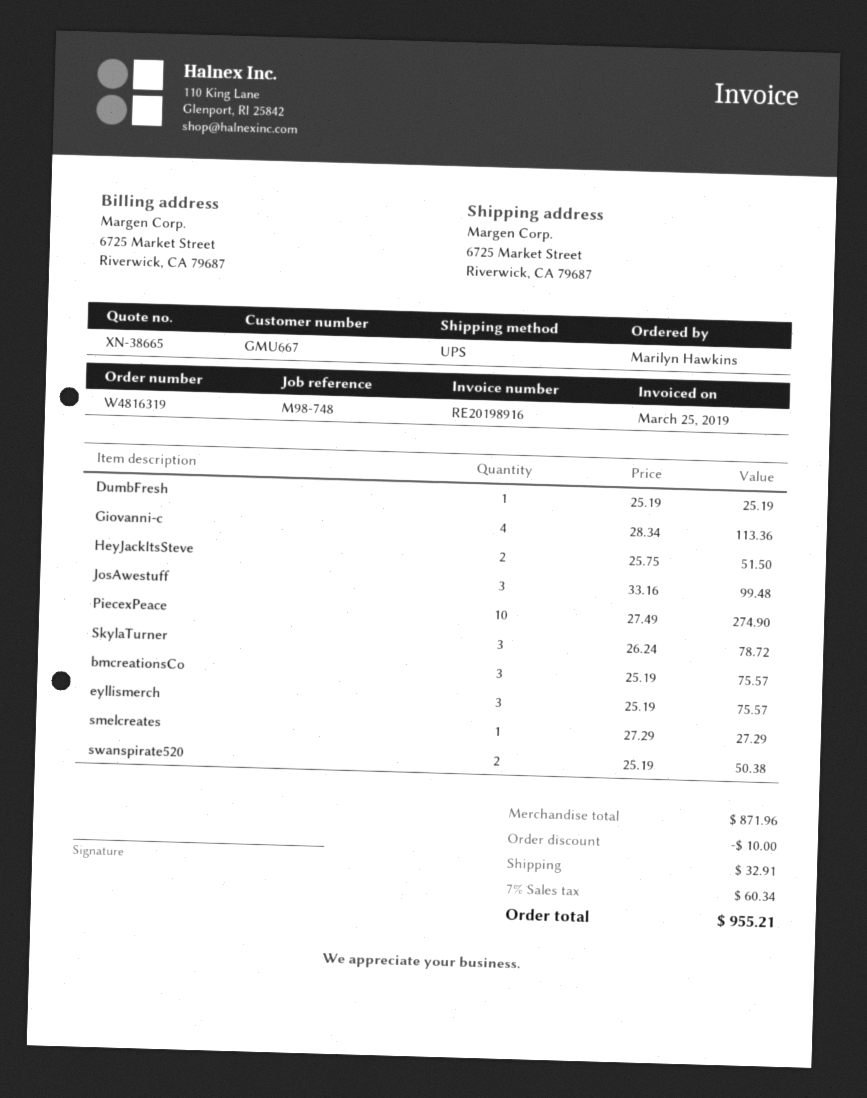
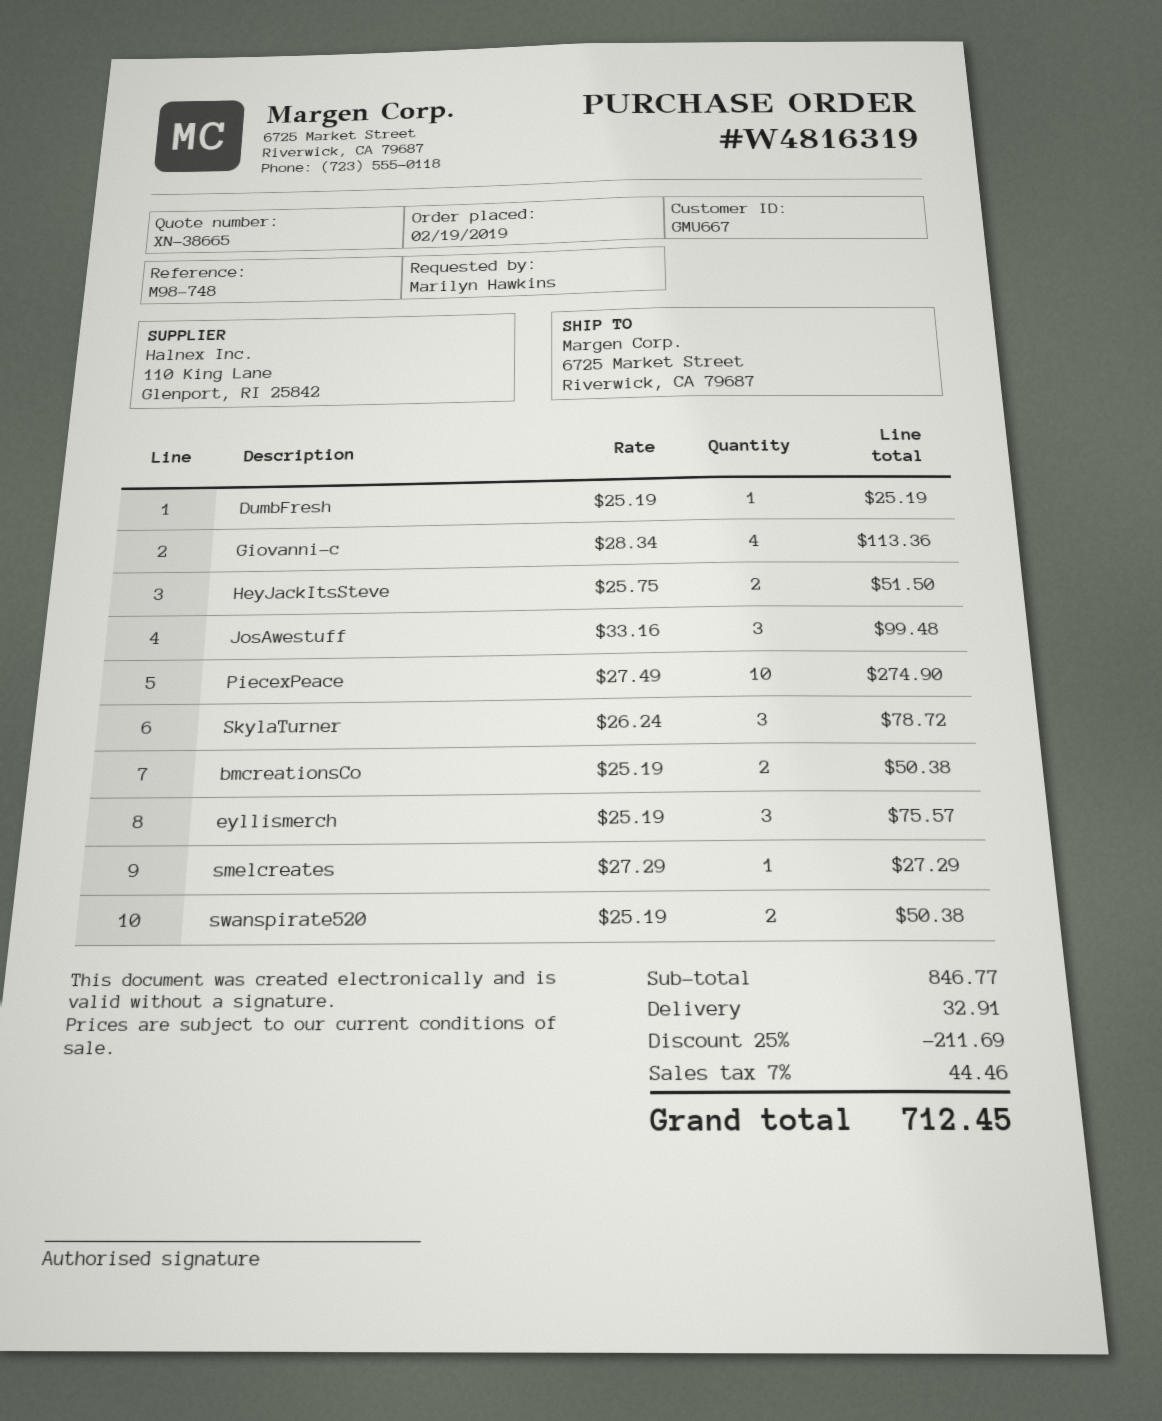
bmcreationsCo: 3 x 25.19 = 75.57 -> 2 x 25.19 = 50.38
subtotal: 871.96 -> 846.77
discount: 10.00 -> 211.69
tax: 7% = 60.34 -> 7% = 44.46
total: 955.21 -> 712.45

